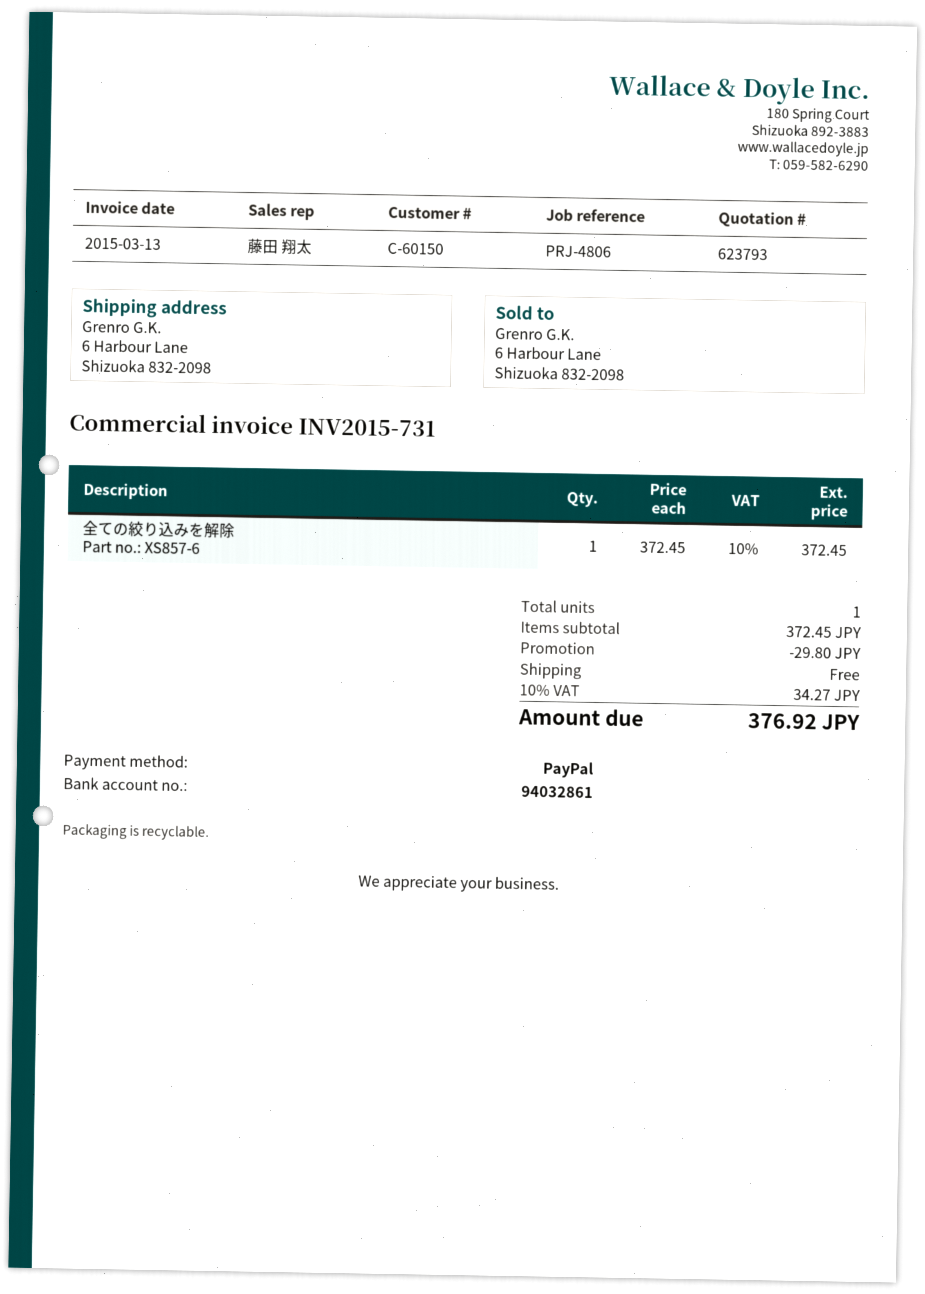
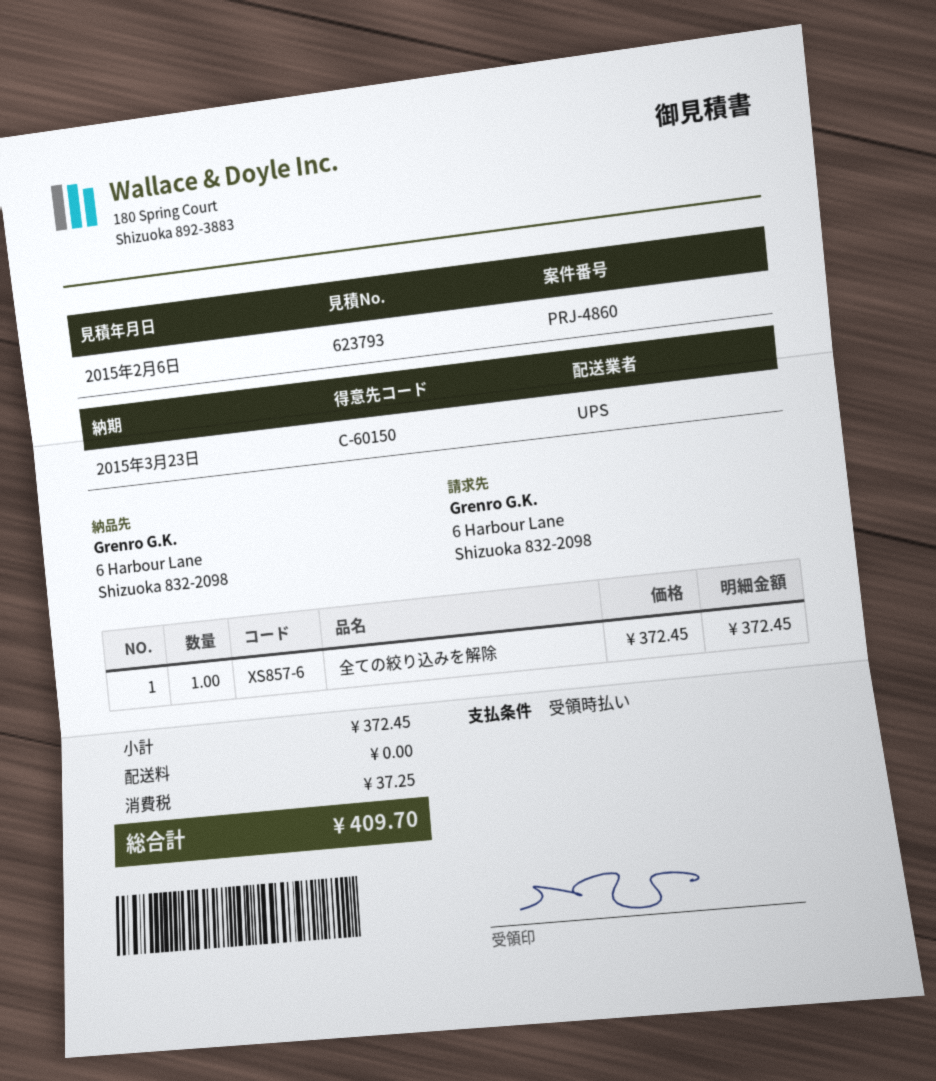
reference: PRJ-4806 -> PRJ-4860
discount: 29.80 -> none
tax: 34.27 -> 37.25
total: 376.92 -> 409.70

